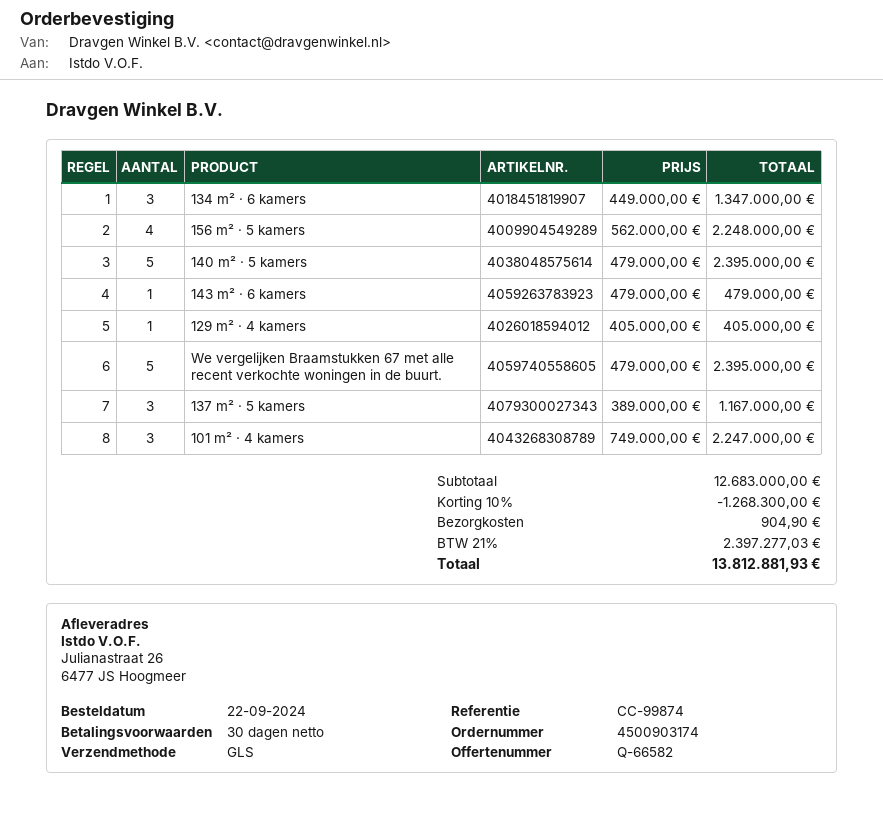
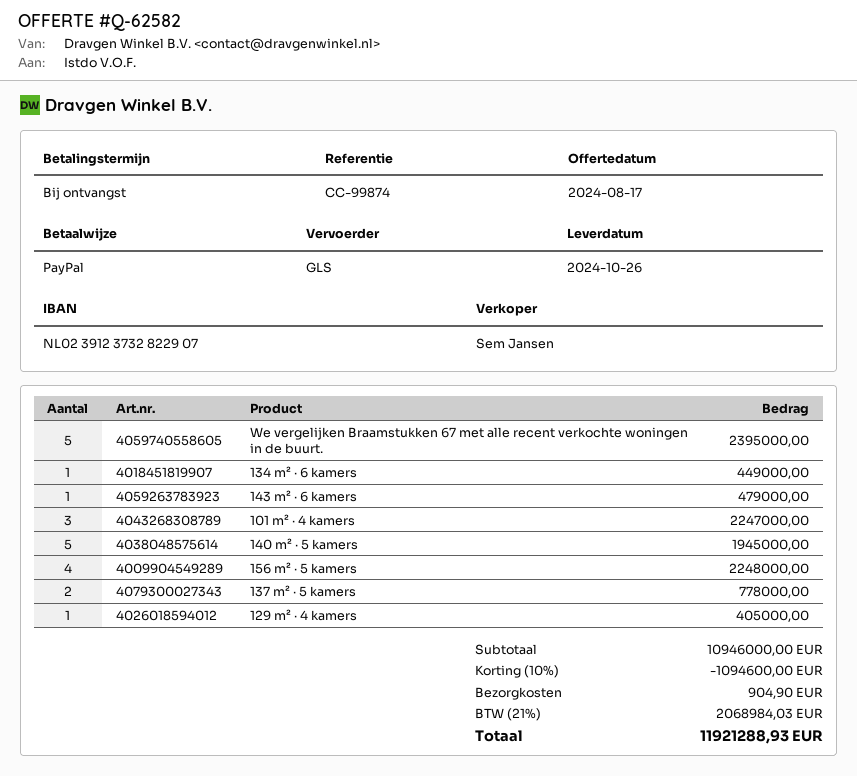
quote number: Q-66582 -> Q-62582
payment terms: 30 days -> on receipt
134 m² · 6 kamers: 3 for 1347000.00 -> 1 for 449000.00
140 m² · 5 kamers: 5 for 2395000.00 -> 5 for 1945000.00
137 m² · 5 kamers: 3 for 1167000.00 -> 2 for 778000.00
subtotal: 12683000.00 -> 10946000.00
discount: 10% = 1268300.00 -> 10% = 1094600.00
tax: 21% = 2397277.03 -> 21% = 2068984.03
total: 13812881.93 -> 11921288.93

